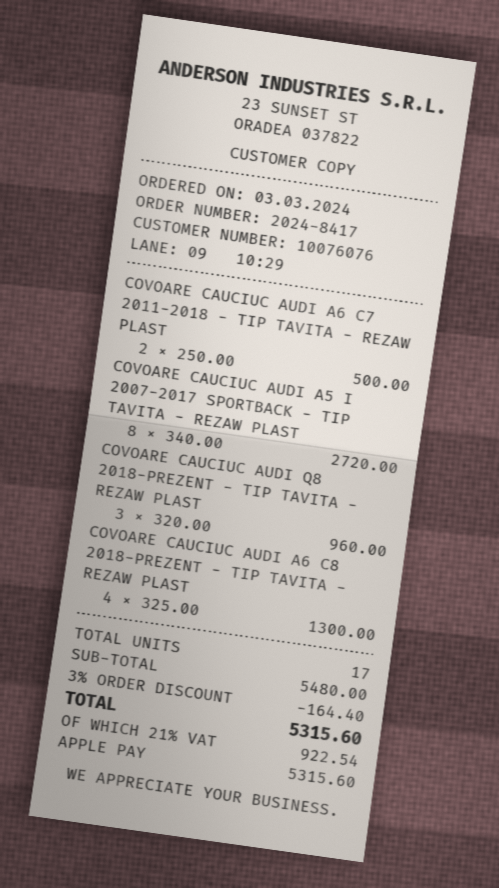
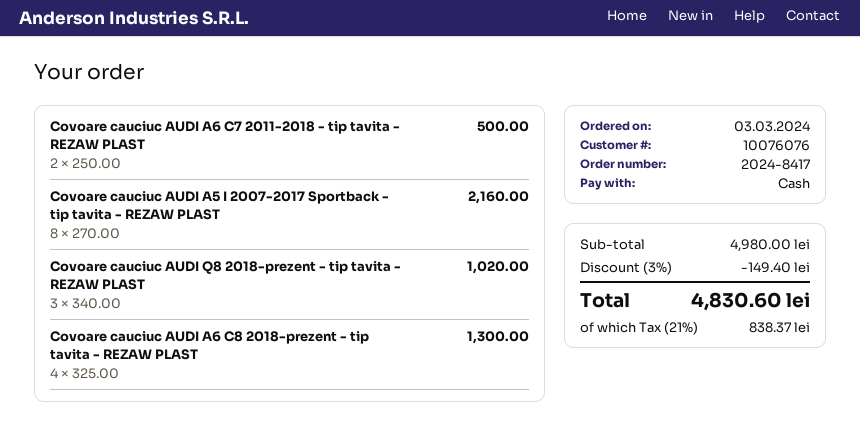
payment method: Apple Pay -> cash
COVOARE CAUCIUC AUDI A5 I 2007-2017 SPORTBACK - TIP TAVITA - REZAW PLAST: 8 x 340.00 = 2720.00 -> 8 x 270.00 = 2160.00
COVOARE CAUCIUC AUDI Q8 2018-PREZENT - TIP TAVITA - REZAW PLAST: 3 x 320.00 = 960.00 -> 3 x 340.00 = 1020.00
subtotal: 5480.00 -> 4980.00
discount: 3% = 164.40 -> 3% = 149.40
tax: 21% = 922.54 -> 21% = 838.37
total: 5315.60 -> 4830.60

